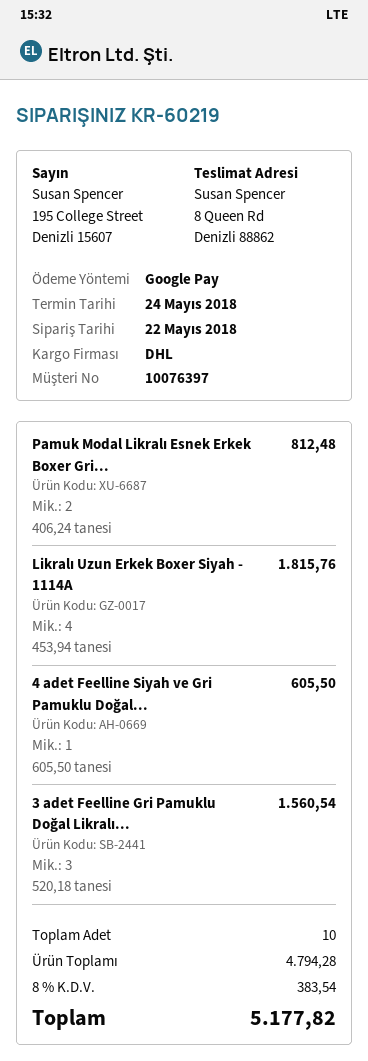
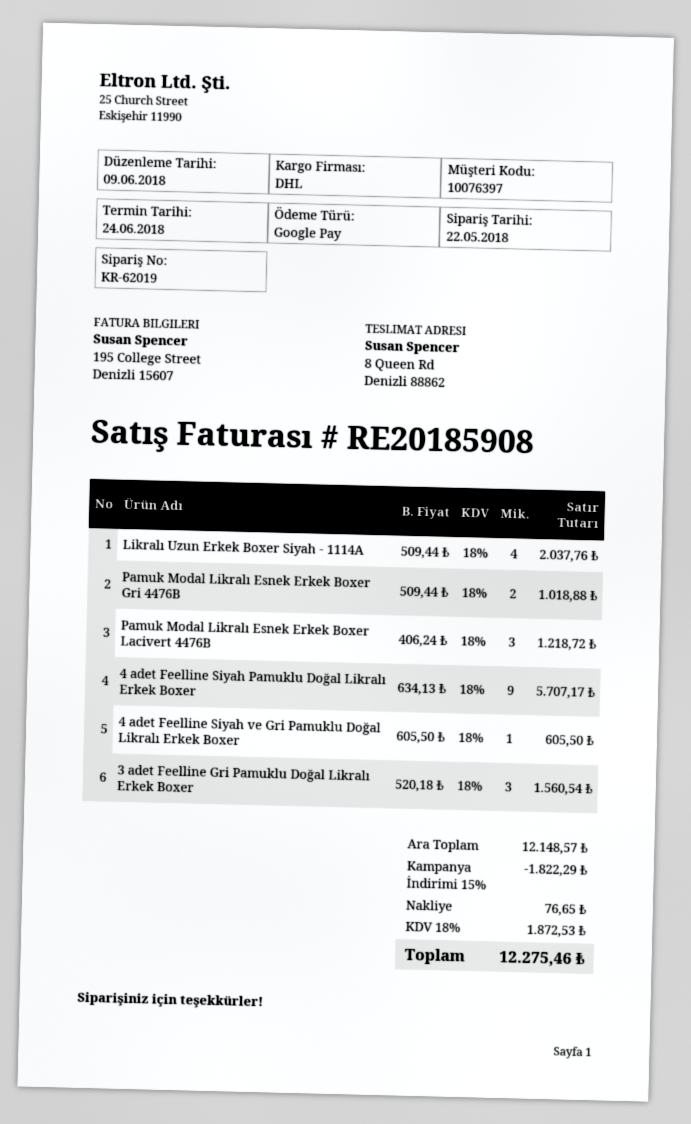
order number: KR-60219 -> KR-62019
delivery date: 2018-05-24 -> 2018-06-24
Pamuk Modal Likralı Esnek Erkek Boxer Gri...: 2 x 406.24 = 812.48 -> 2 x 509.44 = 1018.88
Likralı Uzun Erkek Boxer Siyah - 1114A: 4 x 453.94 = 1815.76 -> 4 x 509.44 = 2037.76
Pamuk Modal Likralı Esnek Erkek Boxer Lacivert 4476B: none -> 3 x 406.24 = 1218.72
4 adet Feelline Siyah Pamuklu Doğal Likralı Erkek Boxer: none -> 9 x 634.13 = 5707.17
subtotal: 4794.28 -> 12148.57
discount: none -> 15% = 1822.29
shipping: none -> 76.65
tax: 8% = 383.54 -> 18% = 1872.53
total: 5177.82 -> 12275.46

